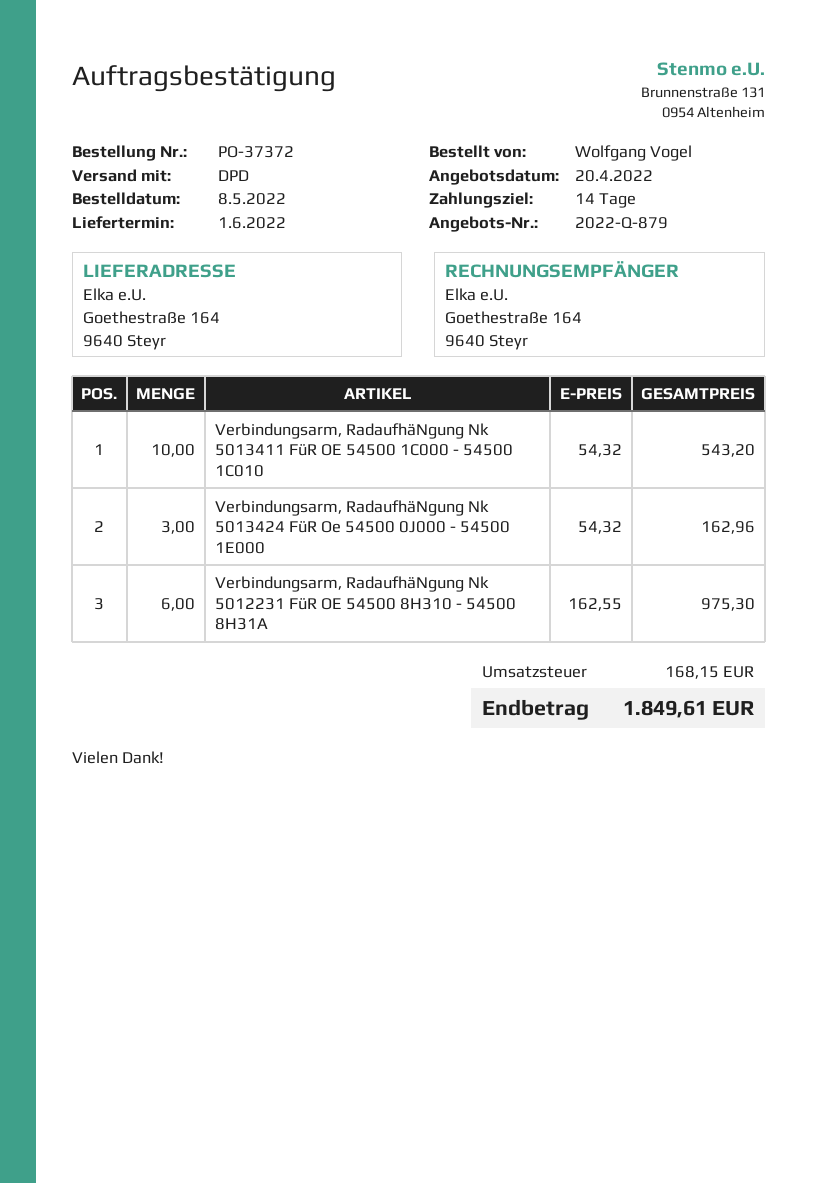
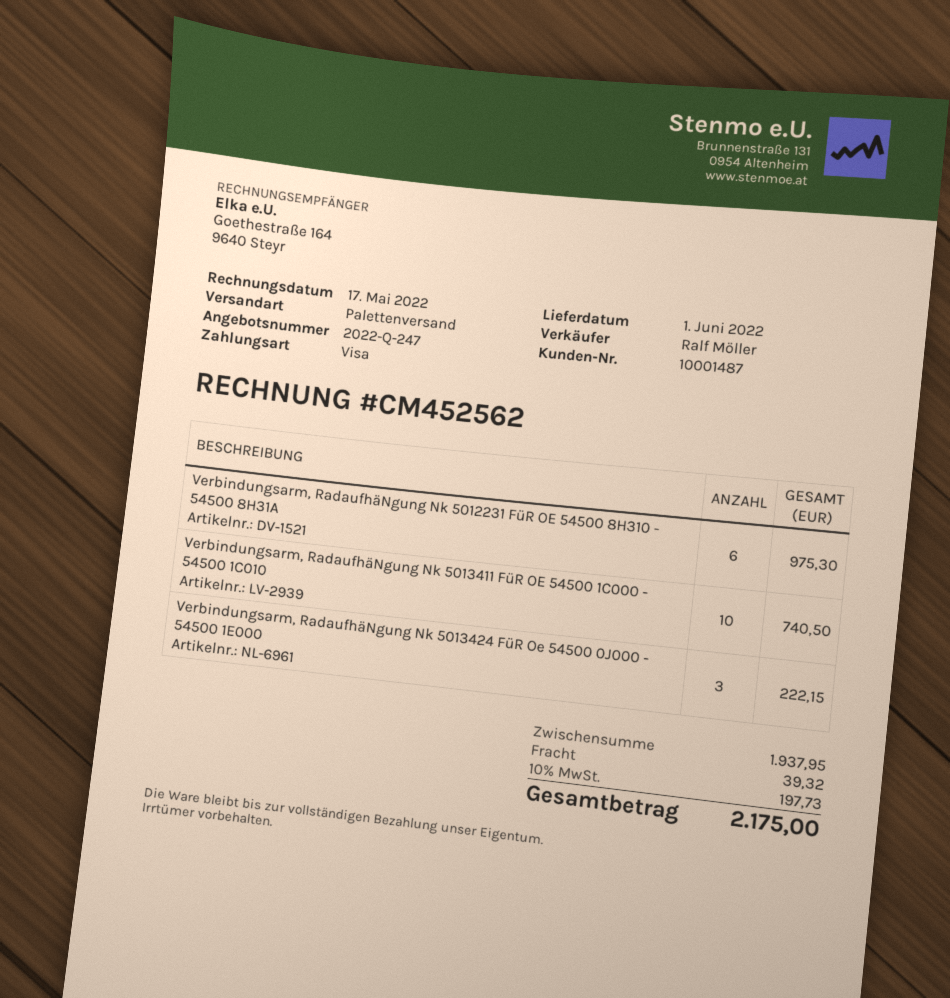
quote number: 2022-Q-879 -> 2022-Q-247
shipping method: DPD -> pallet freight
Verbindungsarm, RadaufhäNgung Nk 5013411 FüR OE 54500 1C000 - 54500 1C010: 10 for 543.20 -> 10 for 740.50
Verbindungsarm, RadaufhäNgung Nk 5013424 FüR Oe 54500 0J000 - 54500 1E000: 3 for 162.96 -> 3 for 222.15
shipping: none -> 39.32
tax: 168.15 -> 197.73
total: 1849.61 -> 2175.00

